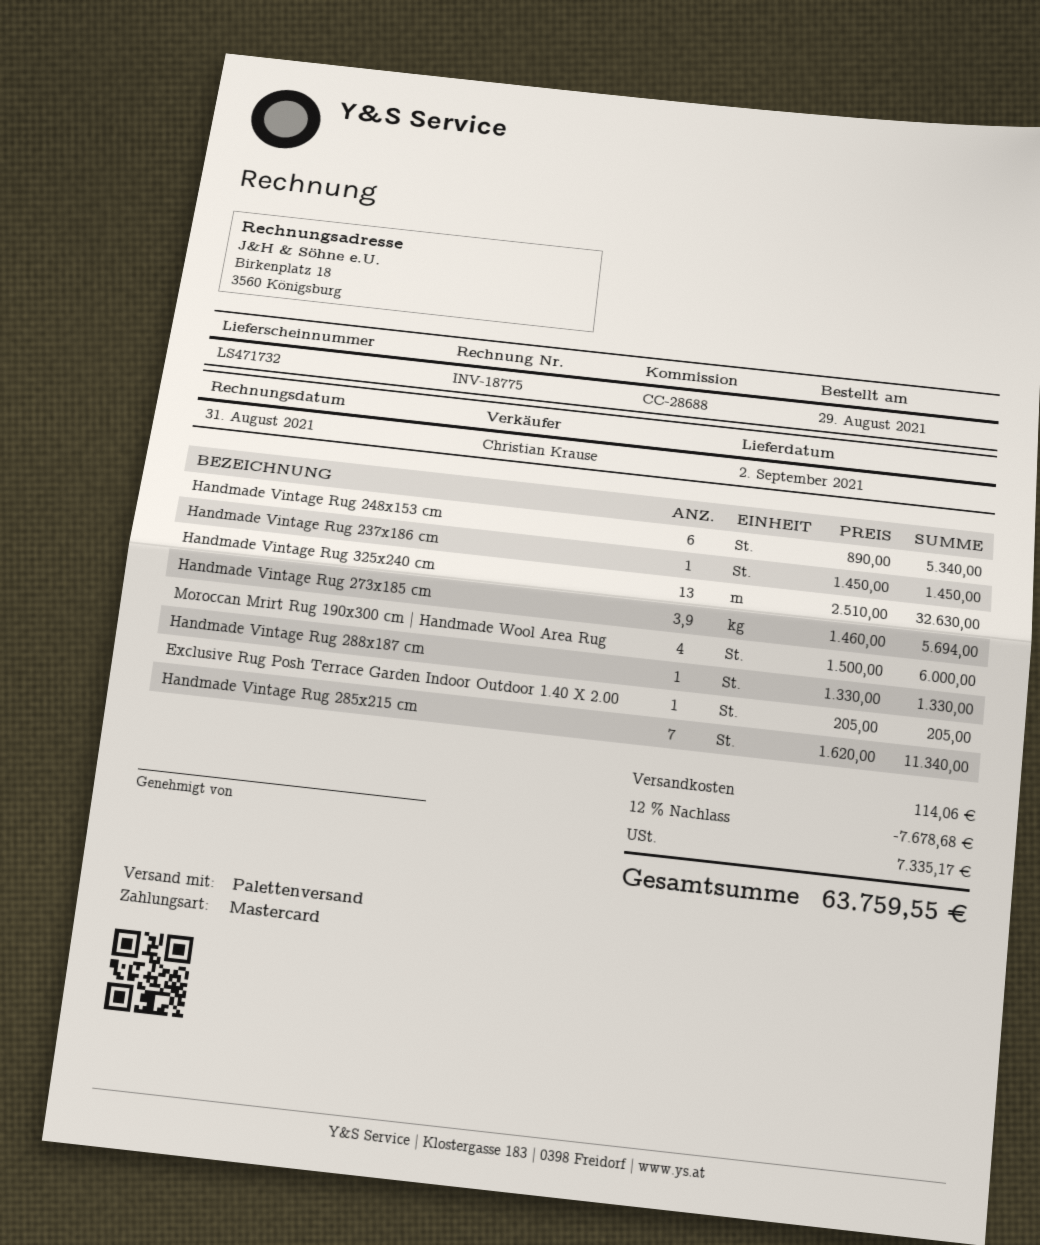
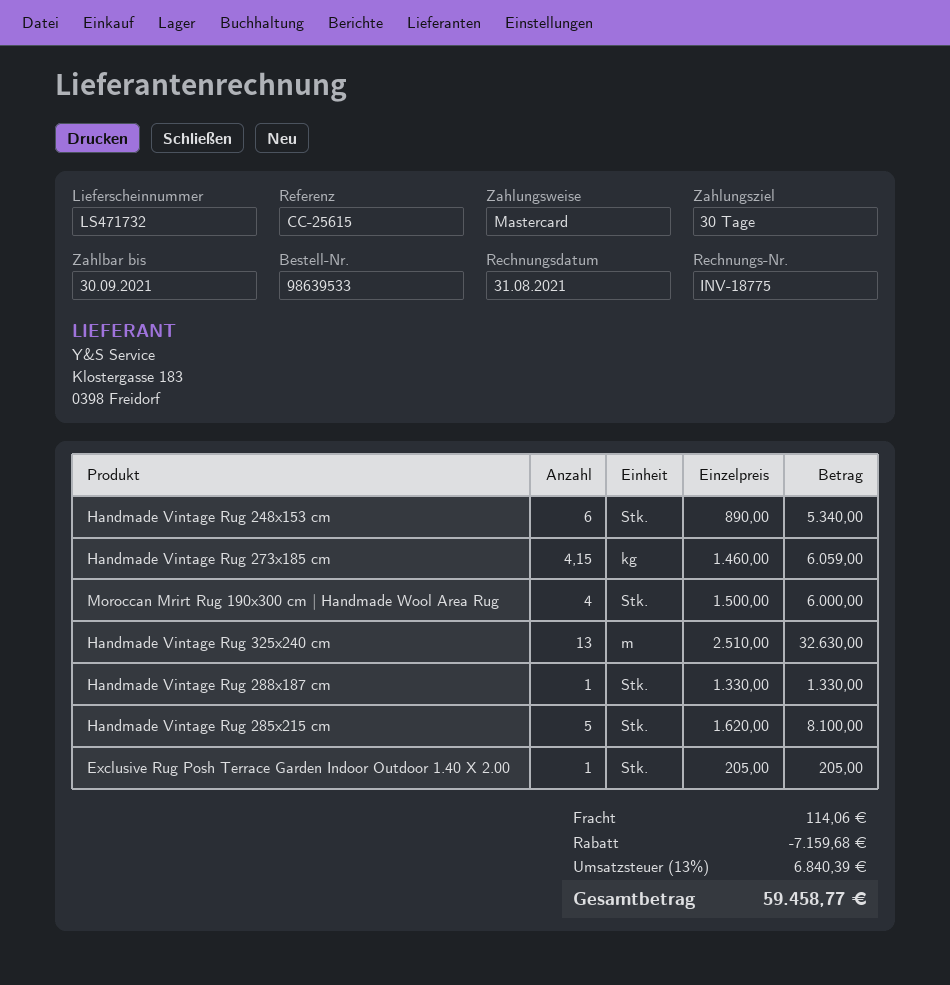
reference: CC-28688 -> CC-25615
Handmade Vintage Rug 237x186 cm: 1 x 1450.00 = 1450.00 -> none
Handmade Vintage Rug 273x185 cm: 3.9 x 1460.00 = 5694.00 -> 4.15 x 1460.00 = 6059.00
Handmade Vintage Rug 285x215 cm: 7 x 1620.00 = 11340.00 -> 5 x 1620.00 = 8100.00
discount: 7678.68 -> 7159.68
tax: 7335.17 -> 6840.39
total: 63759.55 -> 59458.77

